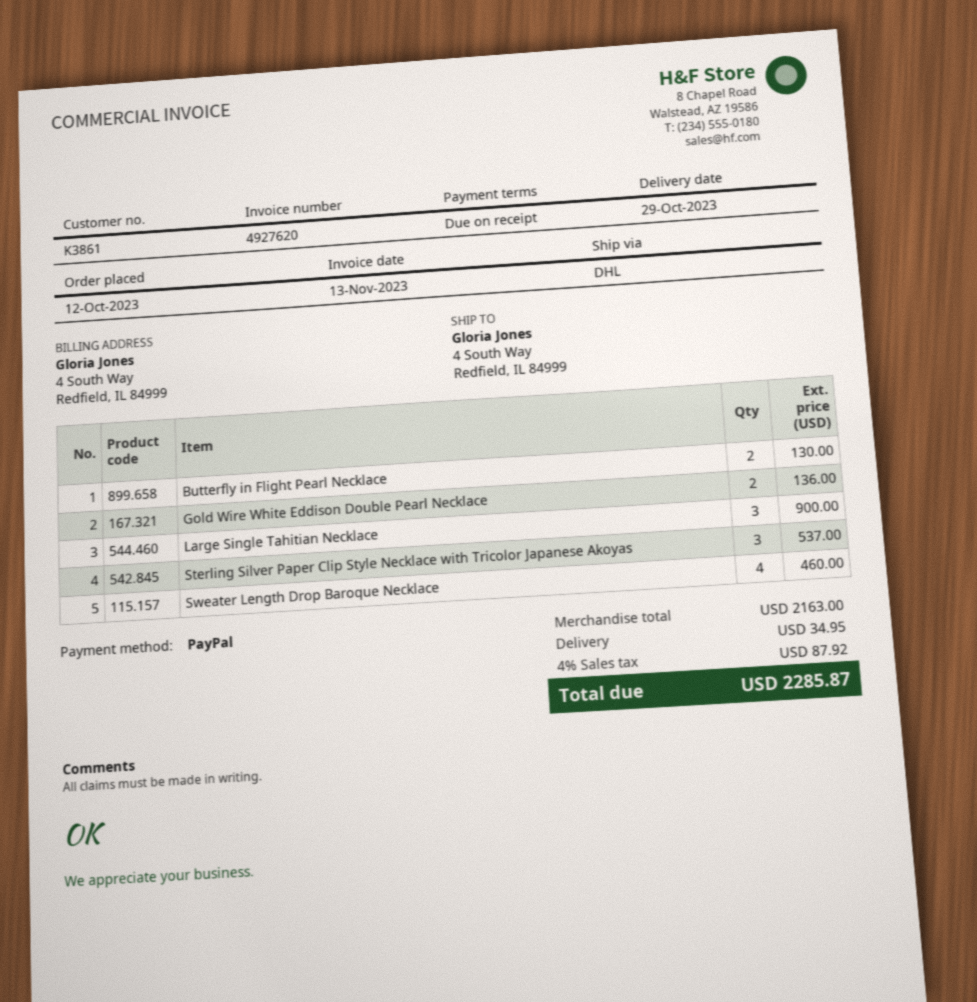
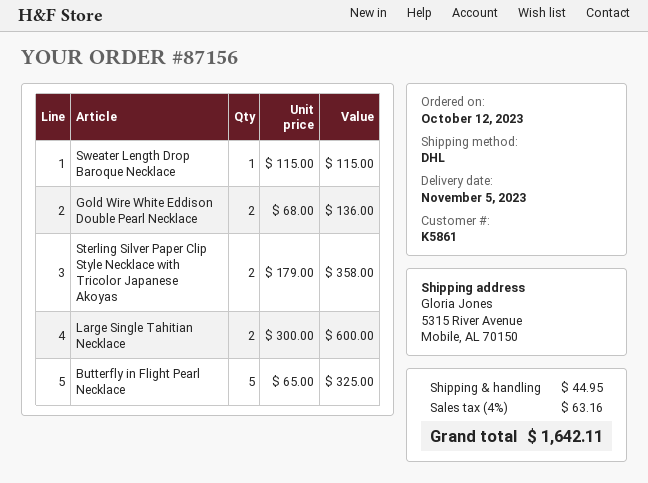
delivery date: 2023-10-29 -> 2023-11-05
customer number: K3861 -> K5861
ship to: 4 South Way, Redfield, IL 84999 -> 5315 River Avenue, Mobile, AL 70150
Butterfly in Flight Pearl Necklace: 2 for 130.00 -> 5 for 325.00
Large Single Tahitian Necklace: 3 for 900.00 -> 2 for 600.00
Sterling Silver Paper Clip Style Necklace with Tricolor Japanese Akoyas: 3 for 537.00 -> 2 for 358.00
Sweater Length Drop Baroque Necklace: 4 for 460.00 -> 1 for 115.00
shipping: 34.95 -> 44.95
tax: 4% = 87.92 -> 4% = 63.16
total: 2285.87 -> 1642.11

